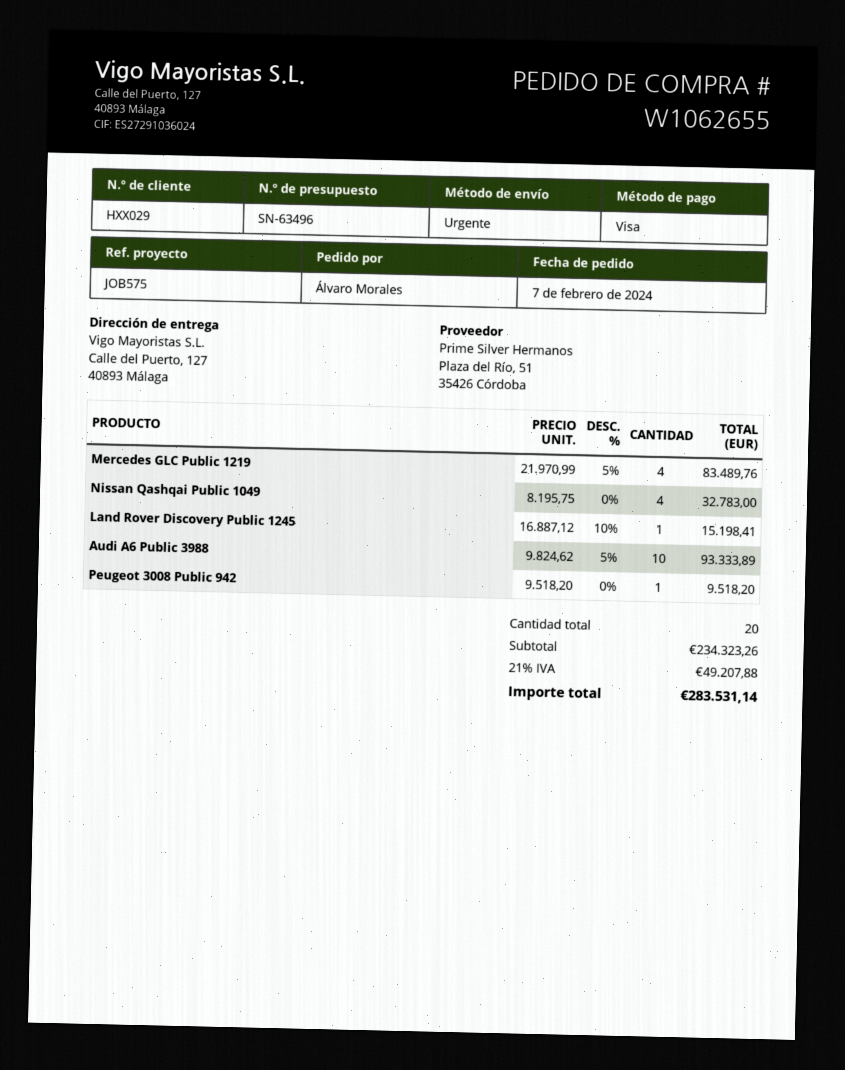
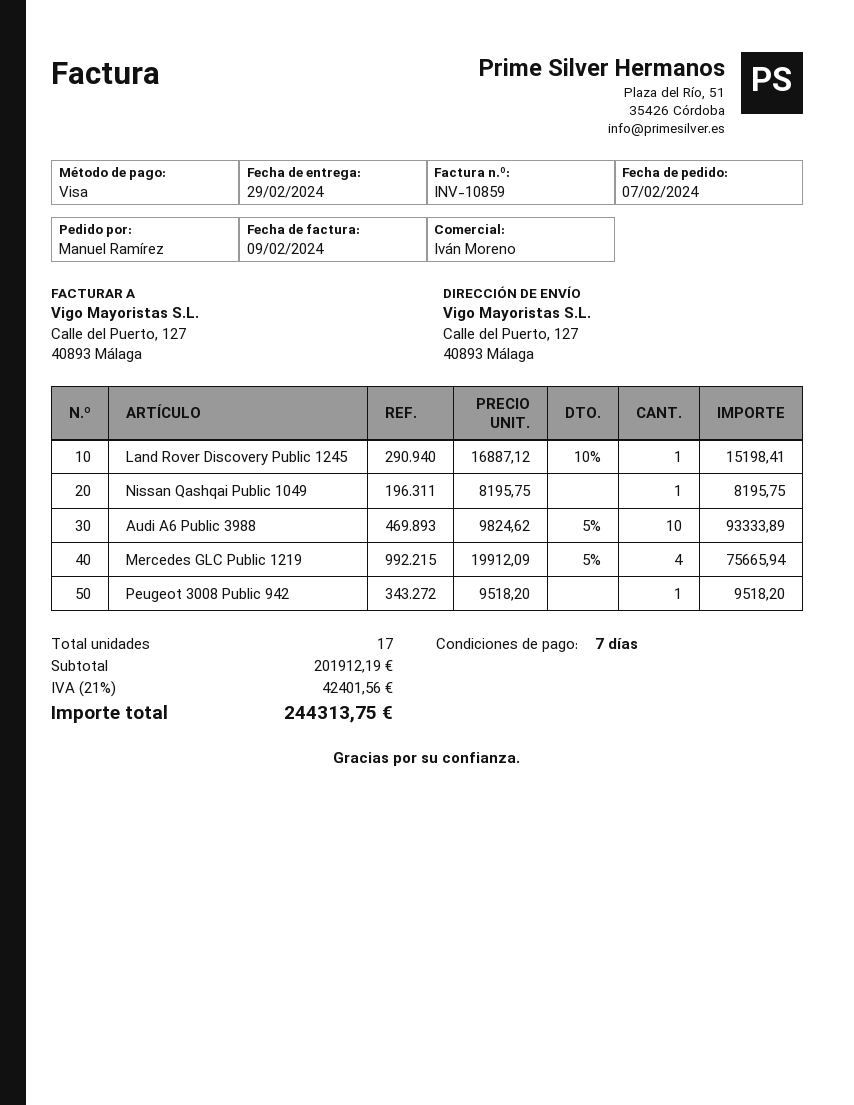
ordered by: Álvaro Morales -> Manuel Ramírez
Mercedes GLC Public 1219: 4 x 21970.99 - 5% = 83489.76 -> 4 x 19912.09 - 5% = 75665.94
Nissan Qashqai Public 1049: 4 x 8195.75 = 32783.00 -> 1 x 8195.75 = 8195.75
total quantity: 20 -> 17
subtotal: 234323.26 -> 201912.19
tax: 21% = 49207.88 -> 21% = 42401.56
total: 283531.14 -> 244313.75

